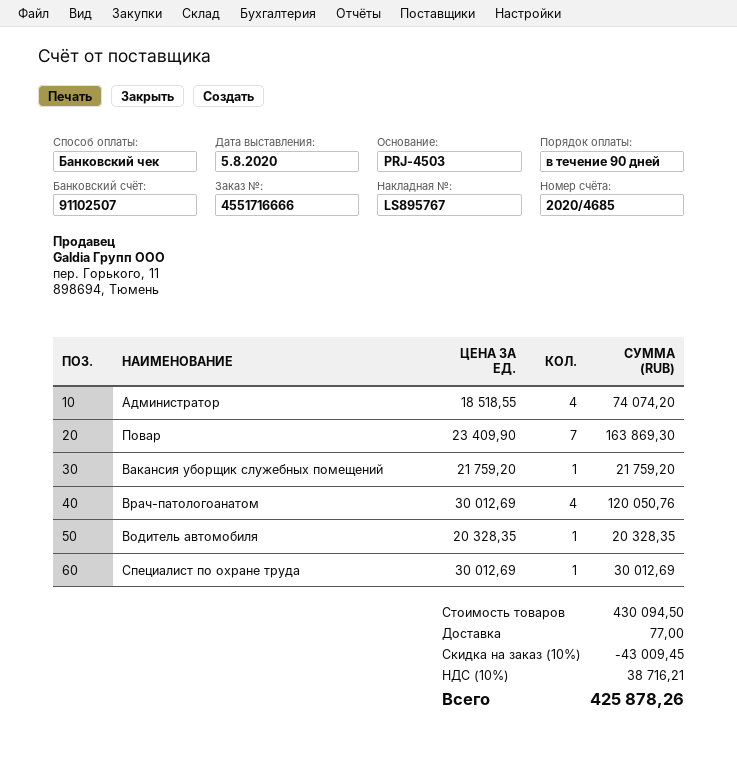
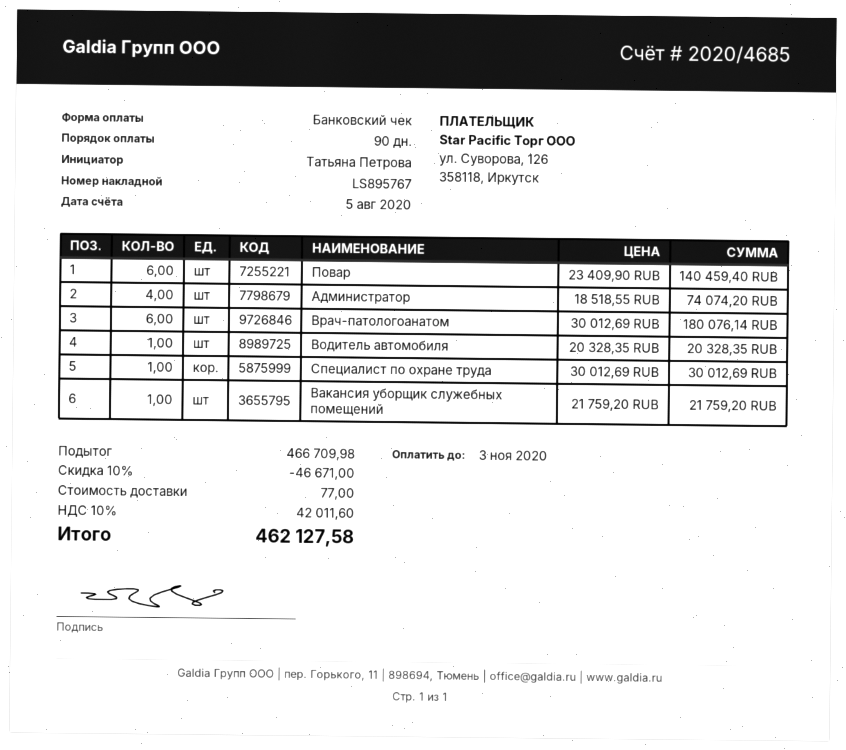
Повар: 7 x 23409.90 = 163869.30 -> 6 x 23409.90 = 140459.40
Врач-патологоанатом: 4 x 30012.69 = 120050.76 -> 6 x 30012.69 = 180076.14
subtotal: 430094.50 -> 466709.98
discount: 10% = 43009.45 -> 10% = 46671.00
tax: 10% = 38716.21 -> 10% = 42011.60
total: 425878.26 -> 462127.58

